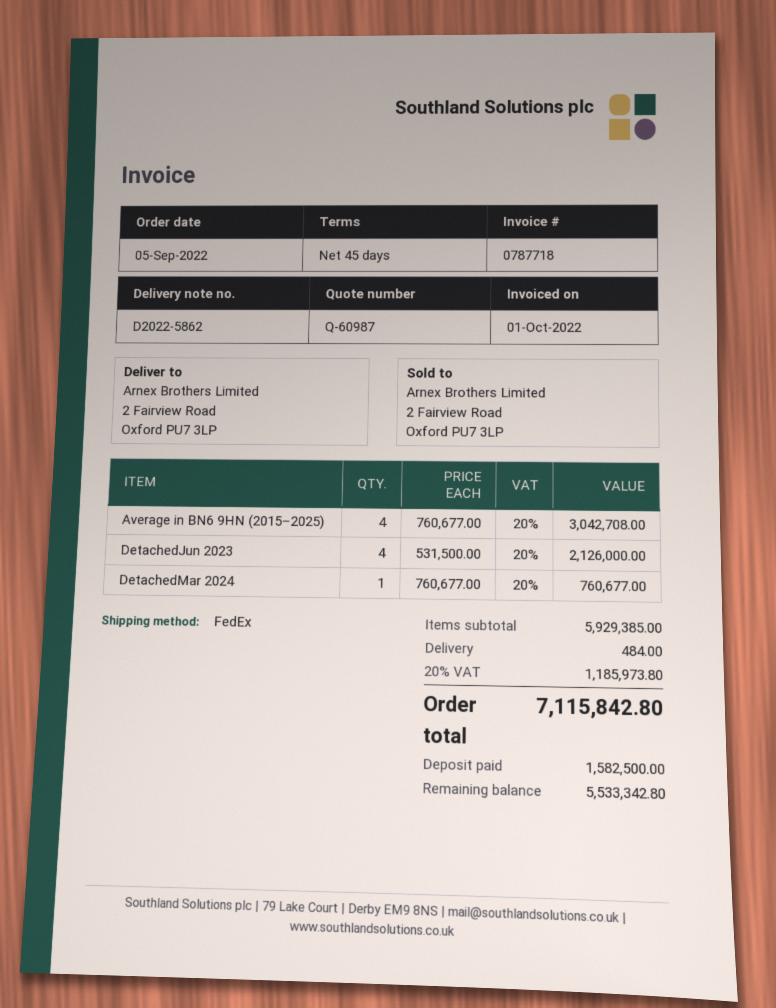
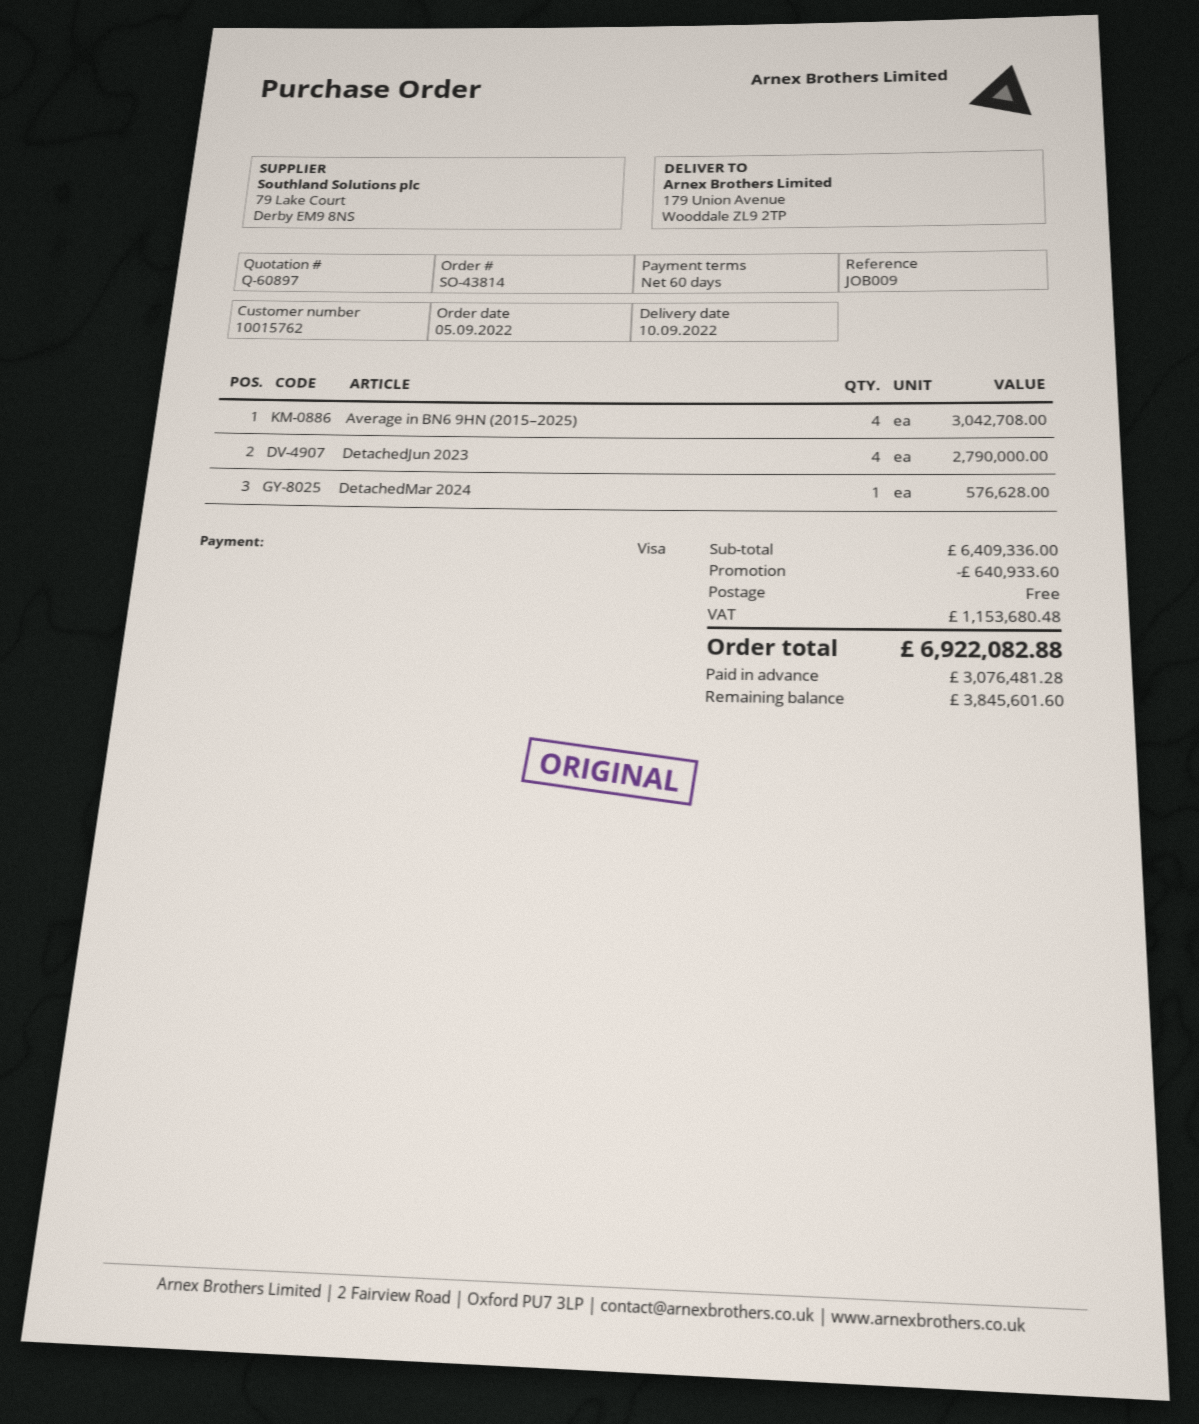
quote number: Q-60987 -> Q-60897
payment terms: 45 days -> 60 days
ship to: 2 Fairview Road, Oxford PU7 3LP -> 179 Union Avenue, Wooddale ZL9 2TP
DetachedJun 2023: 4 for 2126000.00 -> 4 for 2790000.00
DetachedMar 2024: 1 for 760677.00 -> 1 for 576628.00
subtotal: 5929385.00 -> 6409336.00
discount: none -> 640933.60
shipping: 484.00 -> 0.00
tax: 1185973.80 -> 1153680.48
total: 7115842.80 -> 6922082.88
deposit: 1582500.00 -> 3076481.28
balance: 5533342.80 -> 3845601.60

